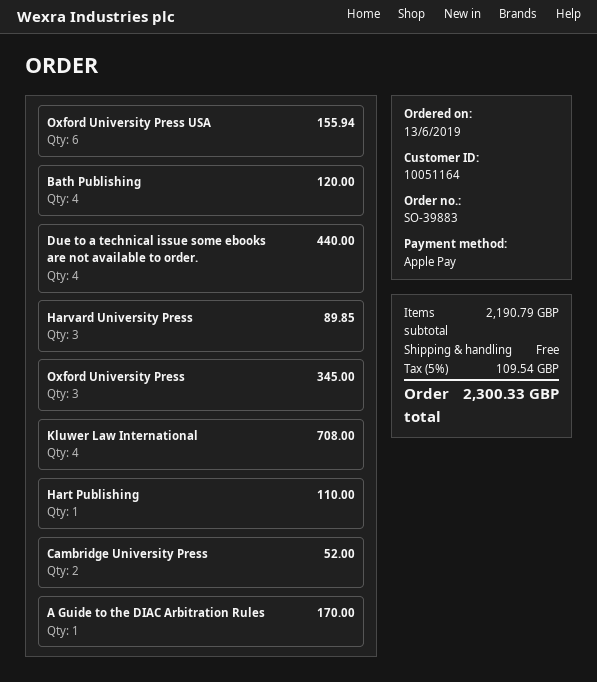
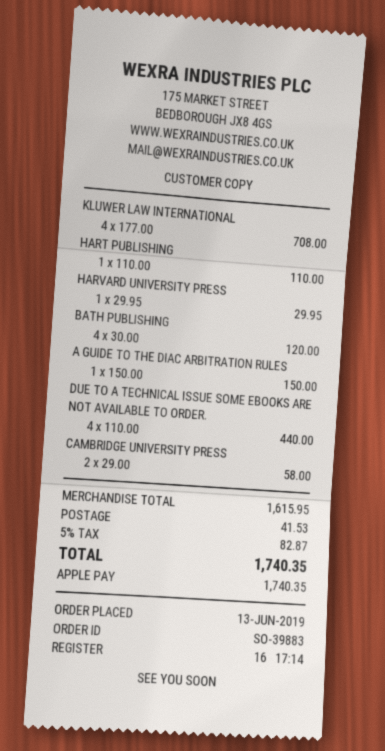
Oxford University Press USA: 6 for 155.94 -> none
Harvard University Press: 3 for 89.85 -> 1 for 29.95
Oxford University Press: 3 for 345.00 -> none
Cambridge University Press: 2 for 52.00 -> 2 for 58.00
A Guide to the DIAC Arbitration Rules: 1 for 170.00 -> 1 for 150.00
subtotal: 2190.79 -> 1615.95
shipping: 0.00 -> 41.53
tax: 5% = 109.54 -> 5% = 82.87
total: 2300.33 -> 1740.35

